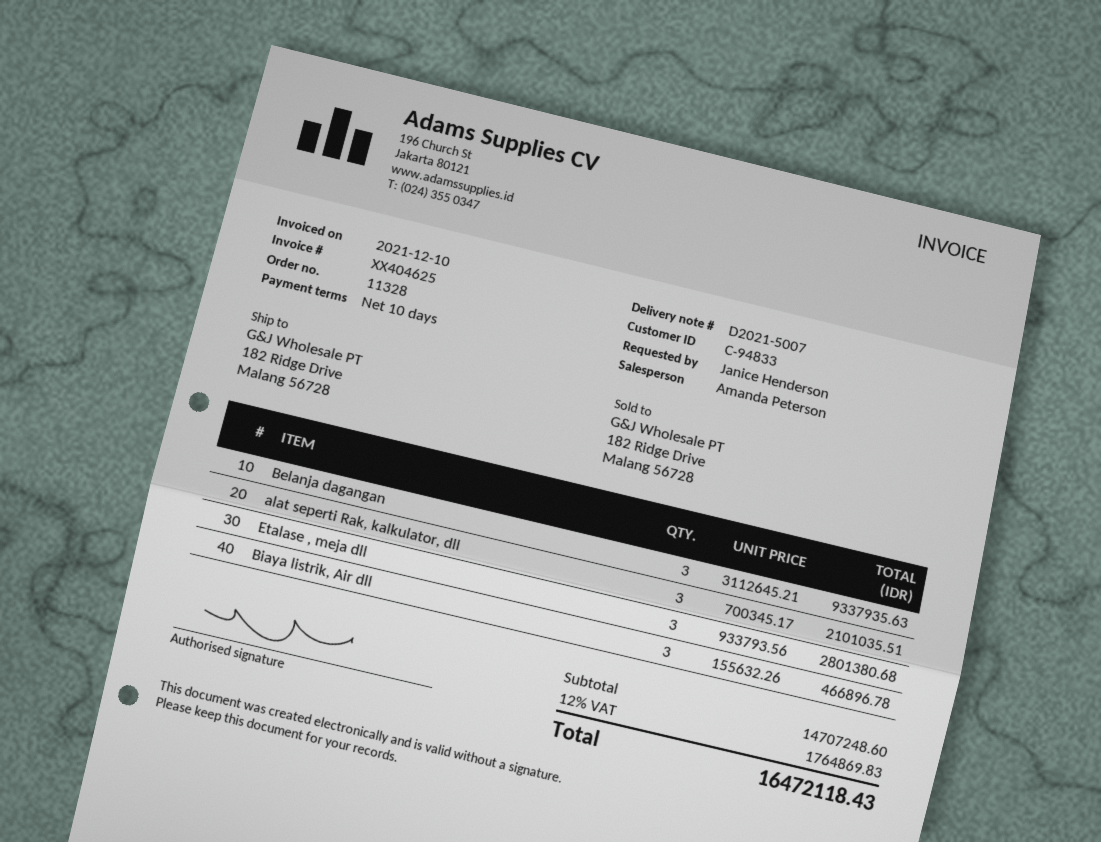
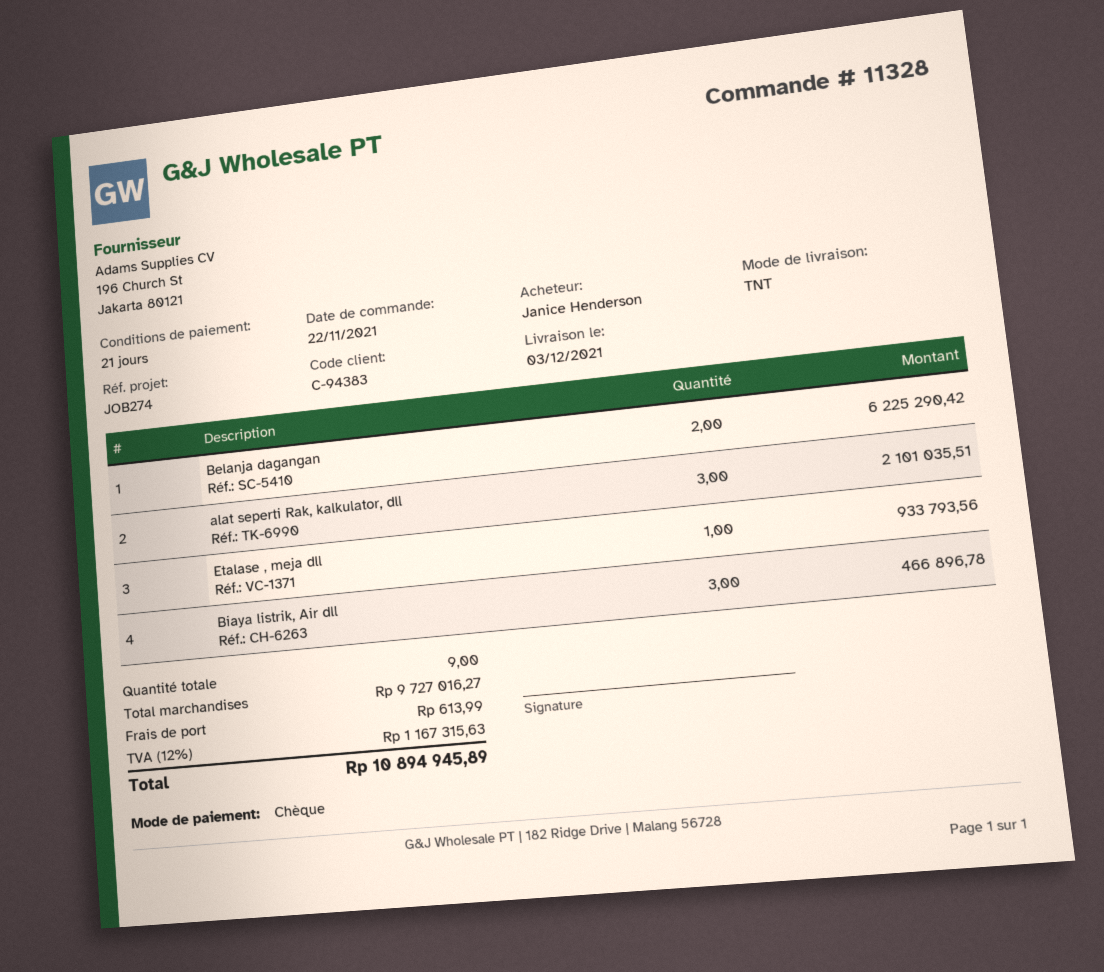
payment terms: 10 days -> 21 days
customer number: C-94833 -> C-94383
Belanja dagangan: 3 for 9337935.63 -> 2 for 6225290.42
Etalase , meja dll: 3 for 2801380.68 -> 1 for 933793.56
subtotal: 14707248.60 -> 9727016.27
shipping: none -> 613.99
tax: 12% = 1764869.83 -> 12% = 1167315.63
total: 16472118.43 -> 10894945.89

